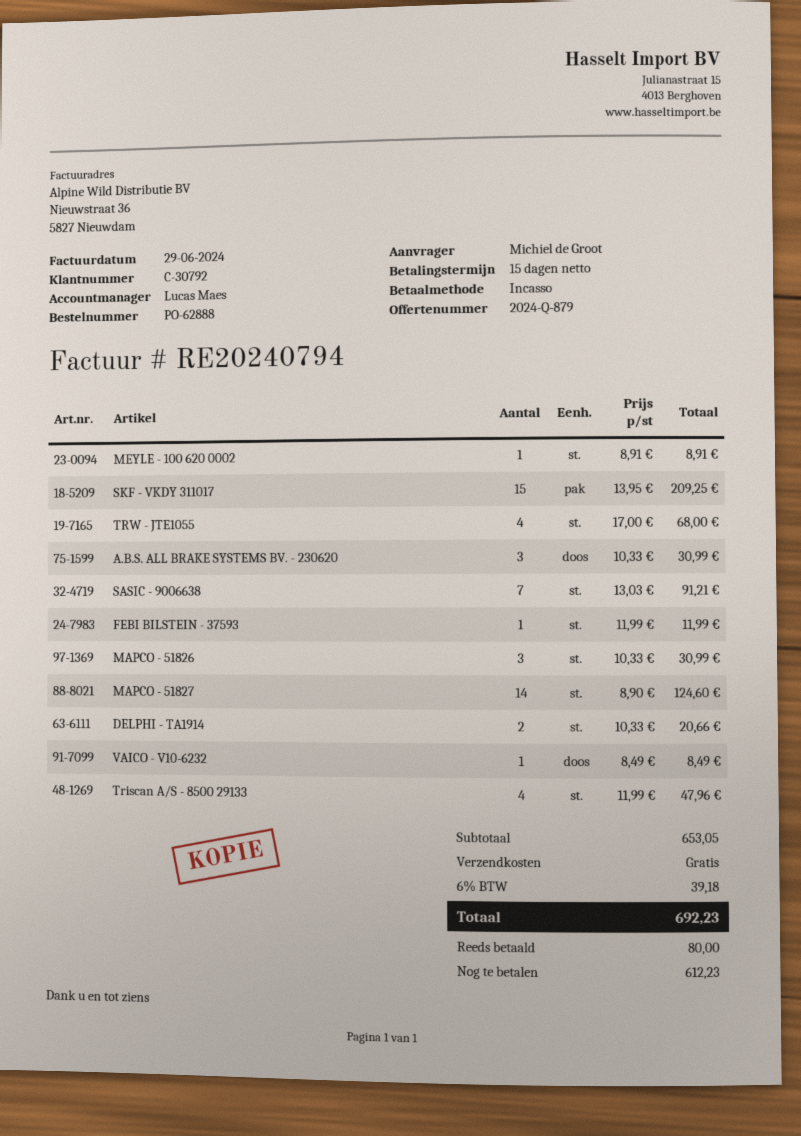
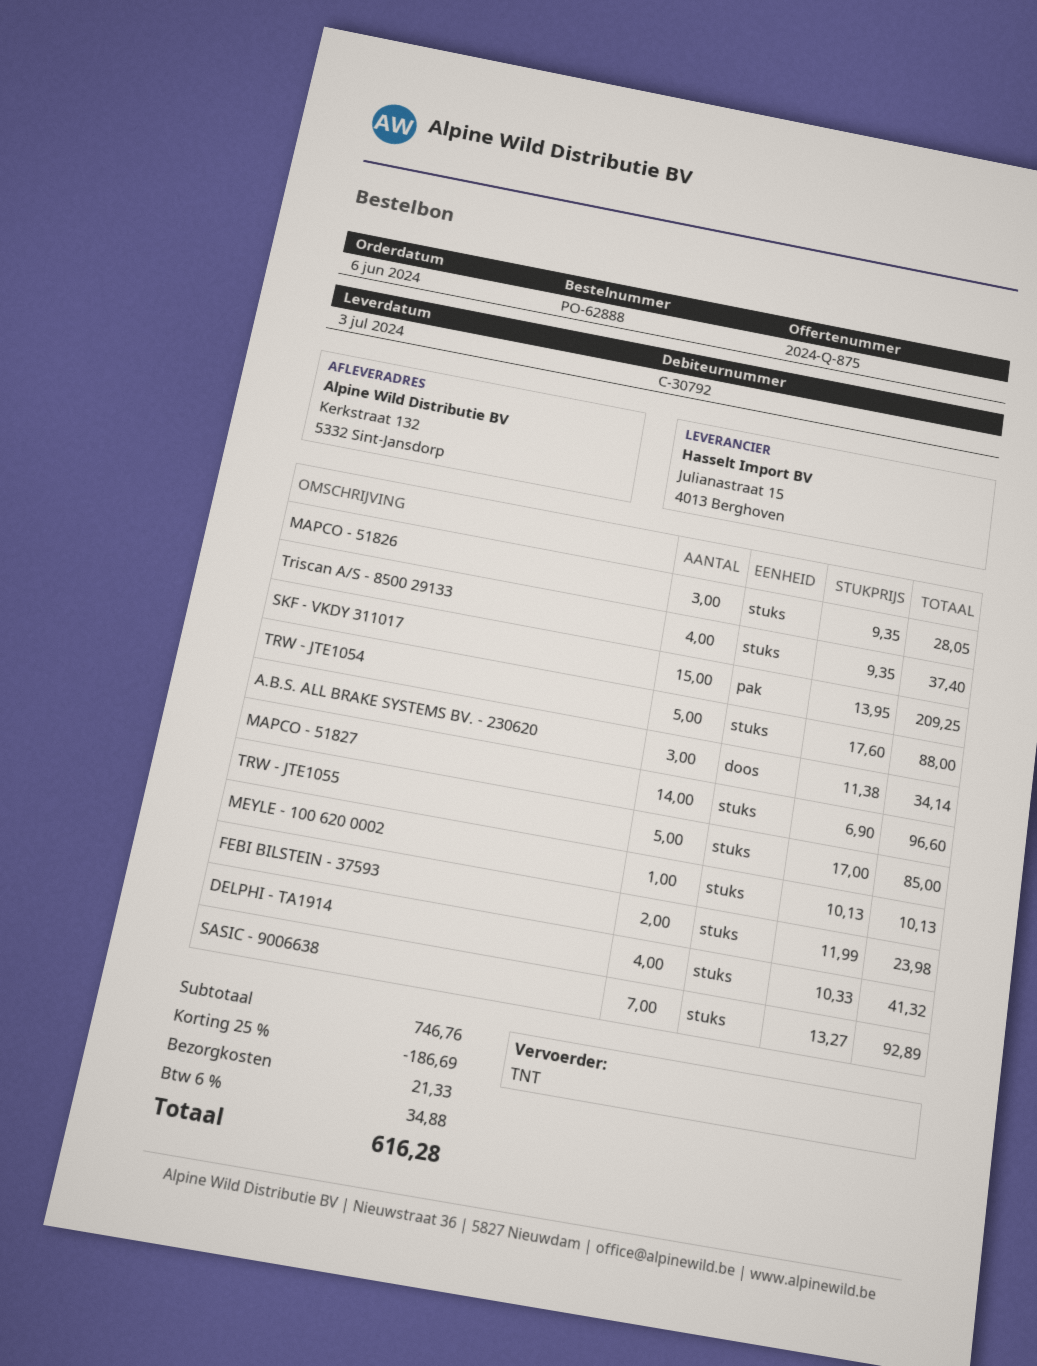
quote number: 2024-Q-879 -> 2024-Q-875
MEYLE - 100 620 0002: 1 x 8.91 = 8.91 -> 1 x 10.13 = 10.13
TRW - JTE1055: 4 x 17.00 = 68.00 -> 5 x 17.00 = 85.00
A.B.S. ALL BRAKE SYSTEMS BV. - 230620: 3 x 10.33 = 30.99 -> 3 x 11.38 = 34.14
SASIC - 9006638: 7 x 13.03 = 91.21 -> 7 x 13.27 = 92.89
FEBI BILSTEIN - 37593: 1 x 11.99 = 11.99 -> 2 x 11.99 = 23.98
MAPCO - 51826: 3 x 10.33 = 30.99 -> 3 x 9.35 = 28.05
MAPCO - 51827: 14 x 8.90 = 124.60 -> 14 x 6.90 = 96.60
DELPHI - TA1914: 2 x 10.33 = 20.66 -> 4 x 10.33 = 41.32
VAICO - V10-6232: 1 x 8.49 = 8.49 -> none
Triscan A/S - 8500 29133: 4 x 11.99 = 47.96 -> 4 x 9.35 = 37.40
TRW - JTE1054: none -> 5 x 17.60 = 88.00
subtotal: 653.05 -> 746.76
discount: none -> 25% = 186.69
shipping: 0.00 -> 21.33
tax: 6% = 39.18 -> 6% = 34.88
total: 692.23 -> 616.28

